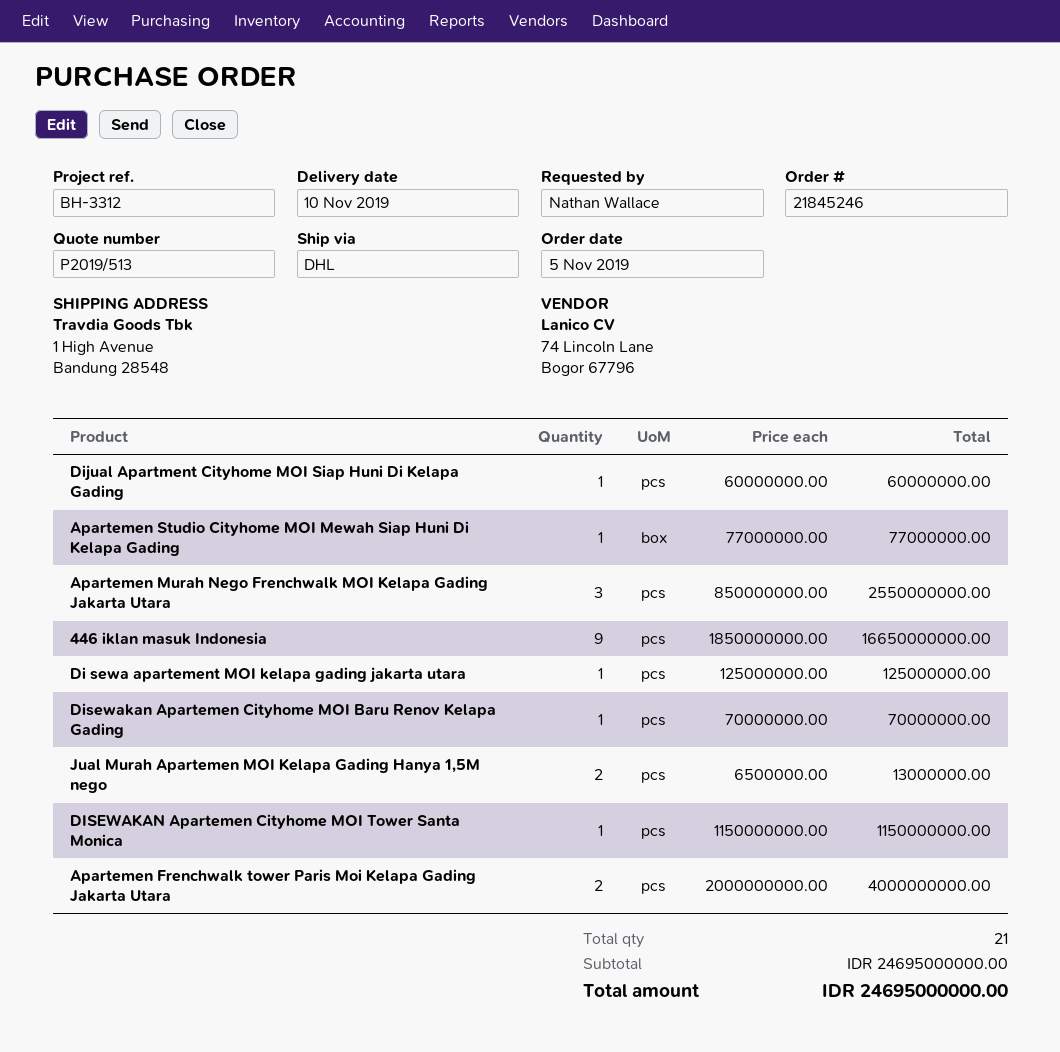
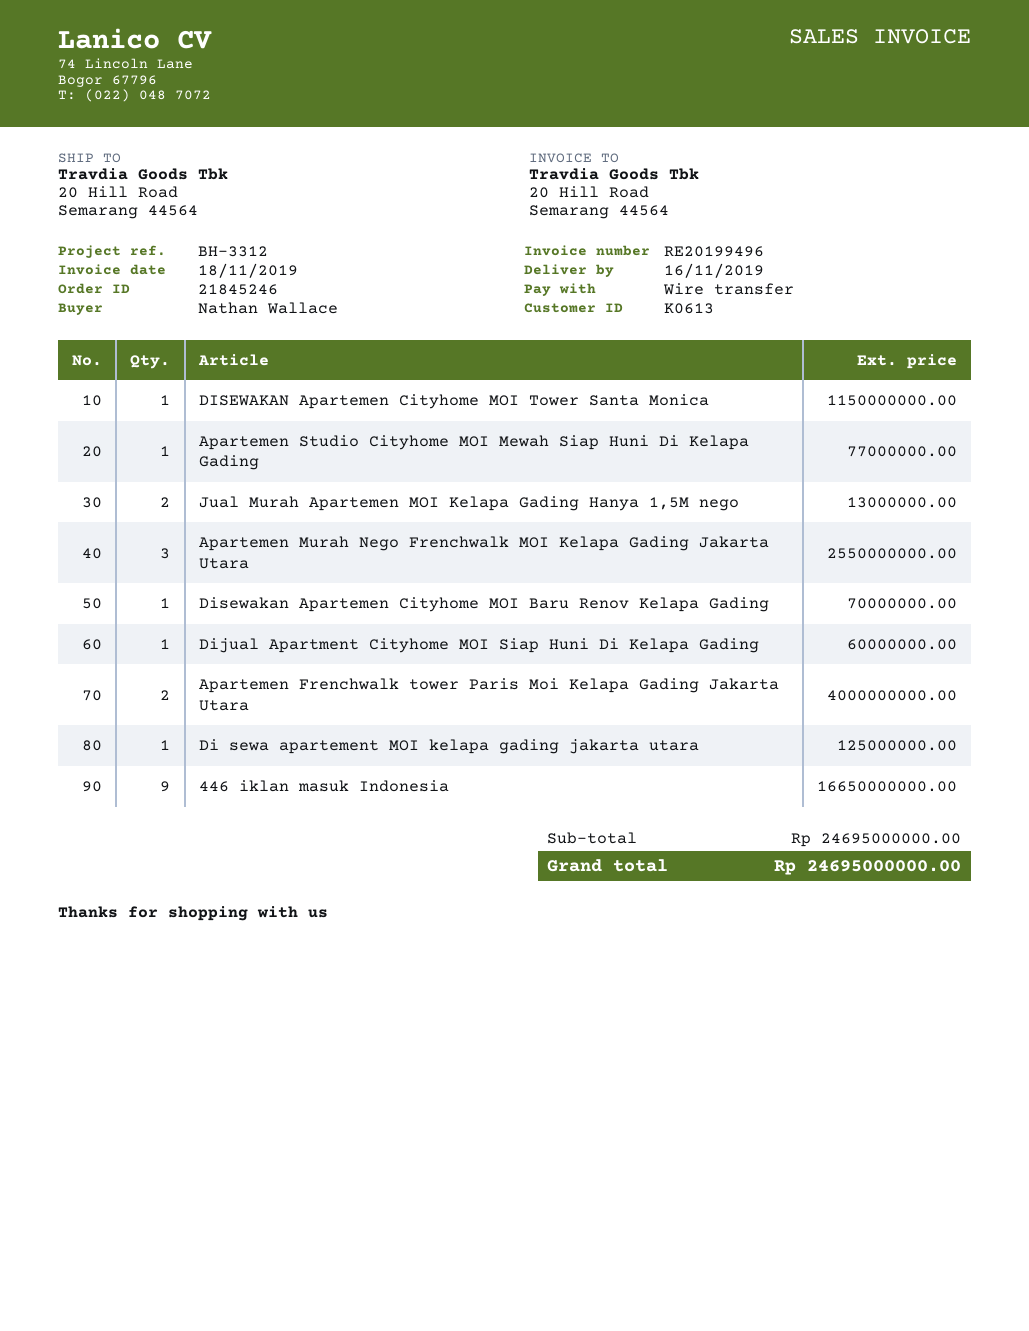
delivery date: 2019-11-10 -> 2019-11-16
ship to: 1 High Avenue, Bandung 28548 -> 20 Hill Road, Semarang 44564

